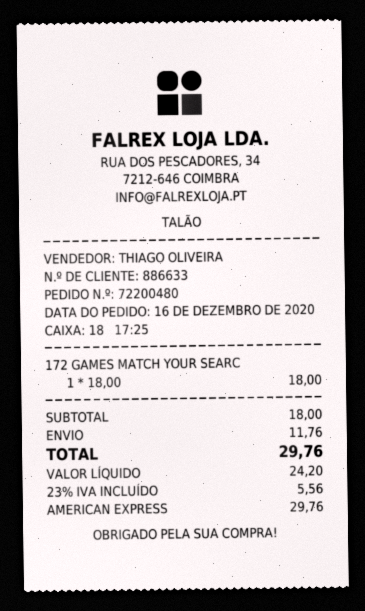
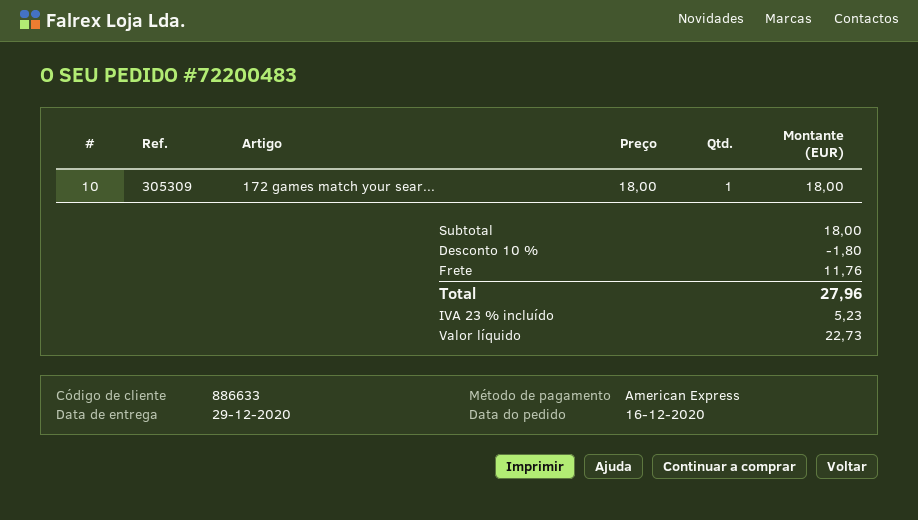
order number: 72200480 -> 72200483
discount: none -> 10% = 1.80
net: 24.20 -> 22.73
tax: 23% = 5.56 -> 23% = 5.23
total: 29.76 -> 27.96

